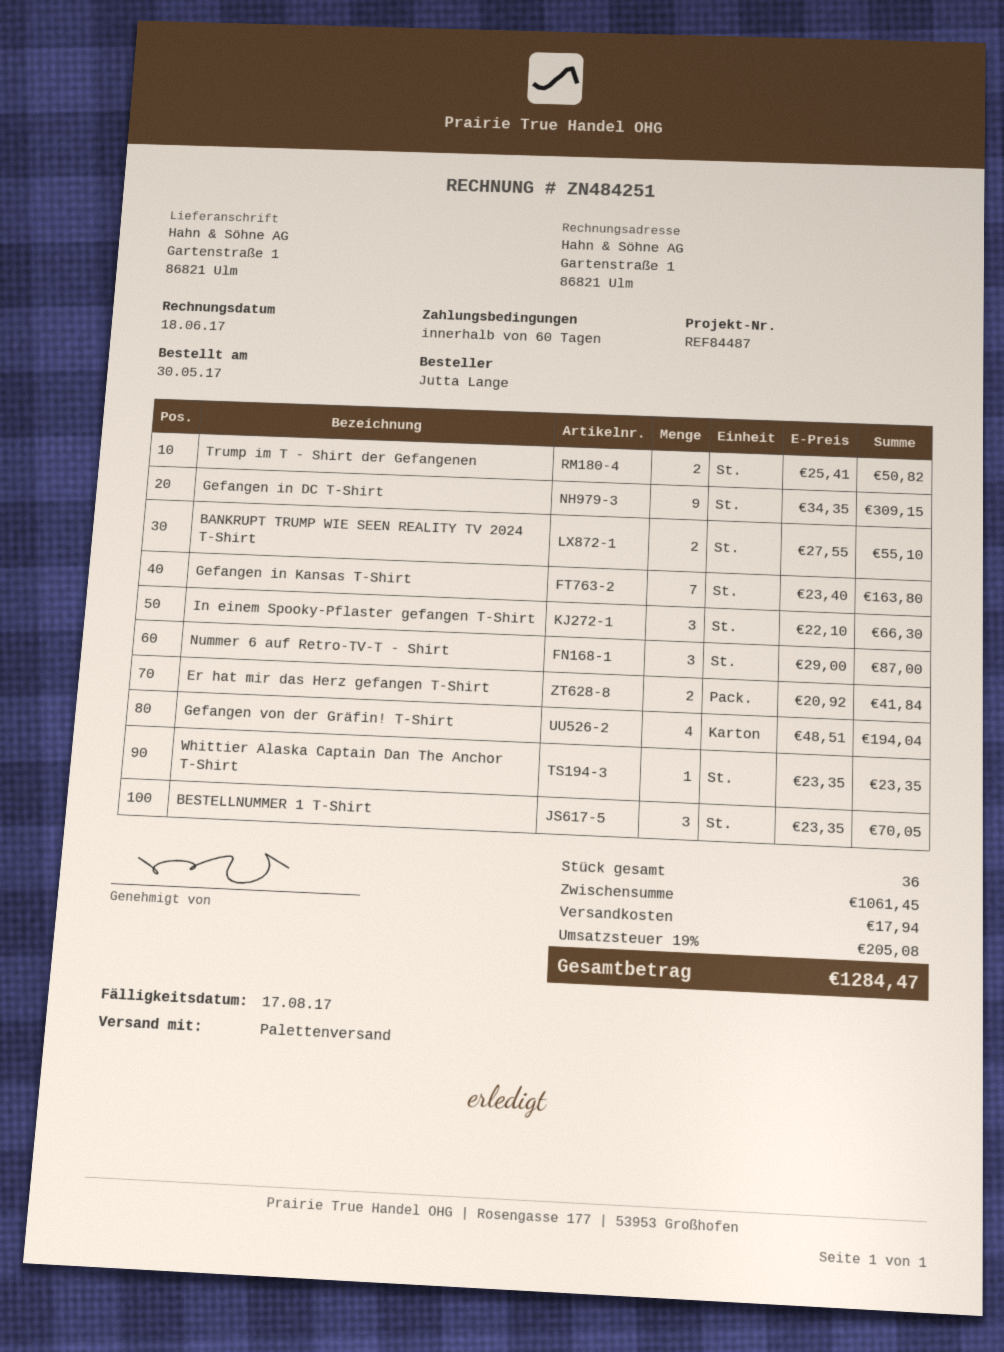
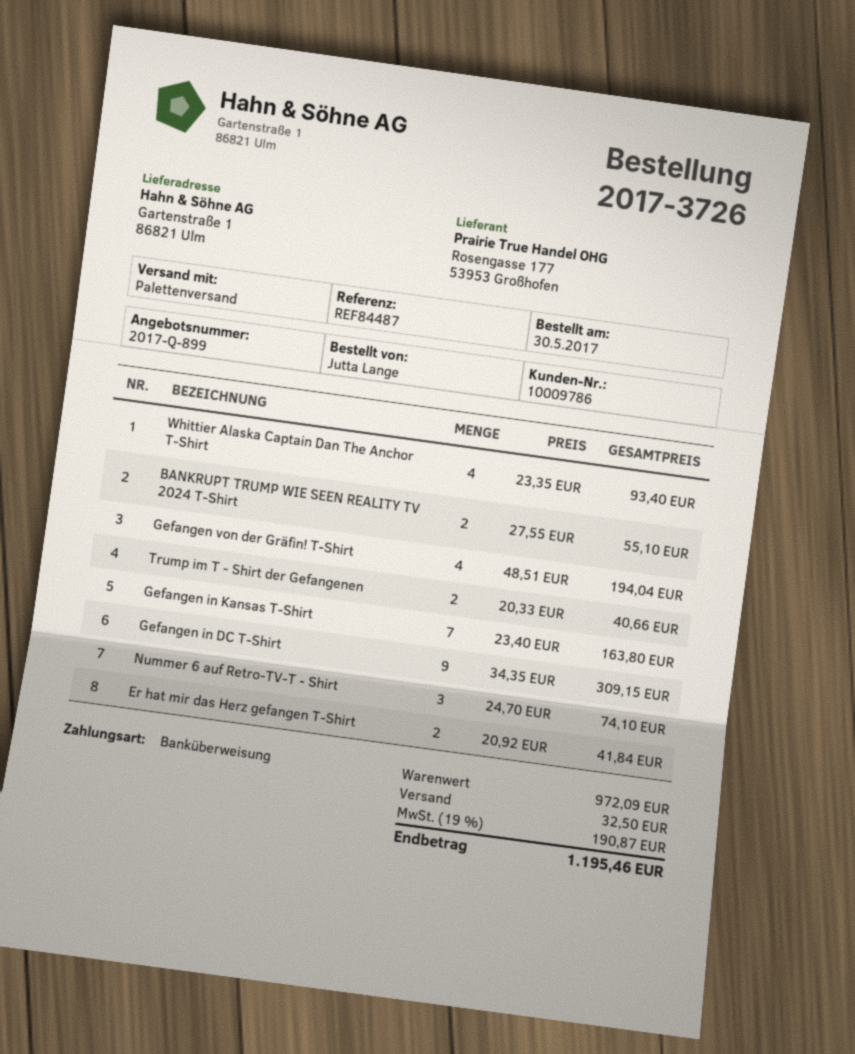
Trump im T - Shirt der Gefangenen: 2 x 25.41 = 50.82 -> 2 x 20.33 = 40.66
In einem Spooky-Pflaster gefangen T-Shirt: 3 x 22.10 = 66.30 -> none
Nummer 6 auf Retro-TV-T - Shirt: 3 x 29.00 = 87.00 -> 3 x 24.70 = 74.10
Whittier Alaska Captain Dan The Anchor T-Shirt: 1 x 23.35 = 23.35 -> 4 x 23.35 = 93.40
BESTELLNUMMER 1 T-Shirt: 3 x 23.35 = 70.05 -> none
subtotal: 1061.45 -> 972.09
shipping: 17.94 -> 32.50
tax: 19% = 205.08 -> 19% = 190.87
total: 1284.47 -> 1195.46

